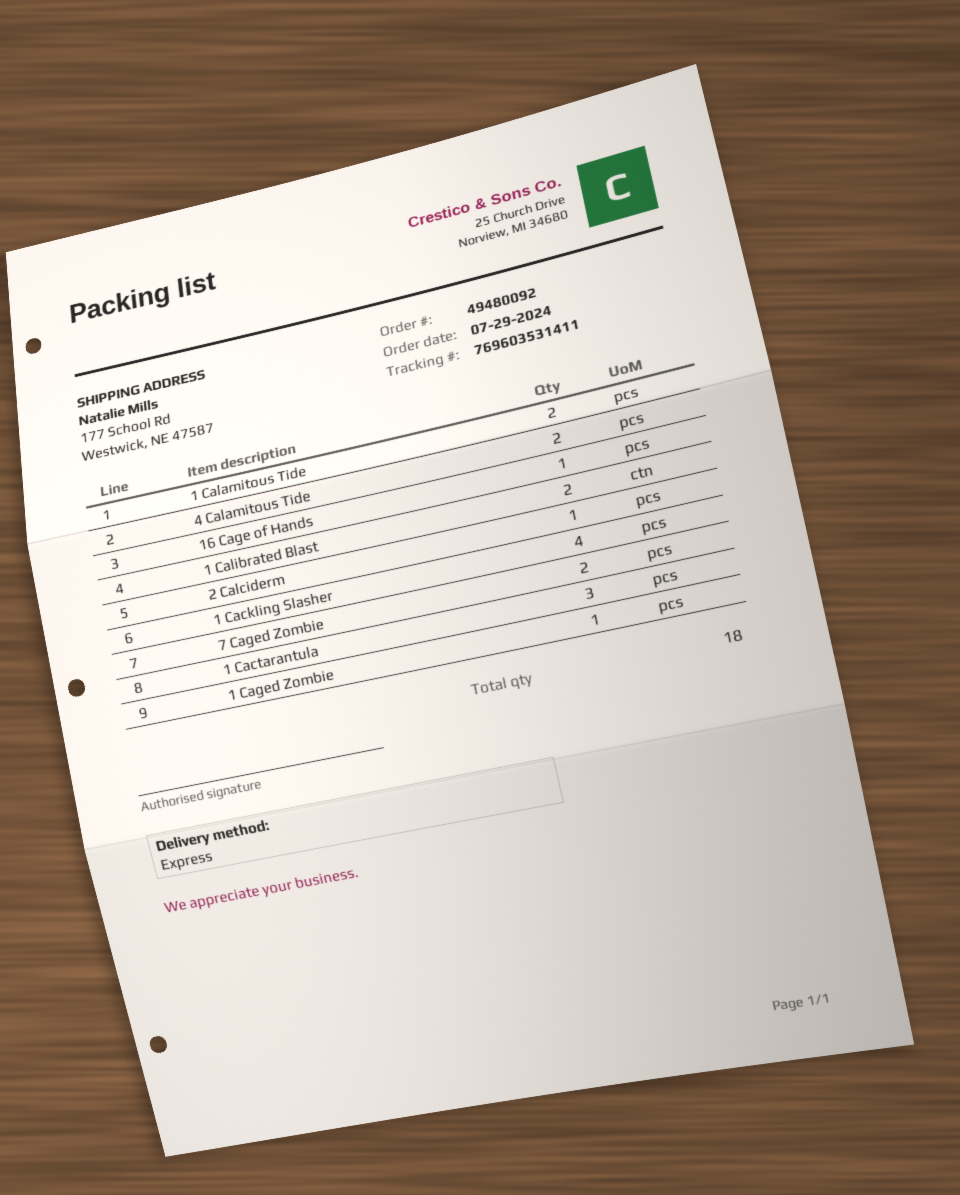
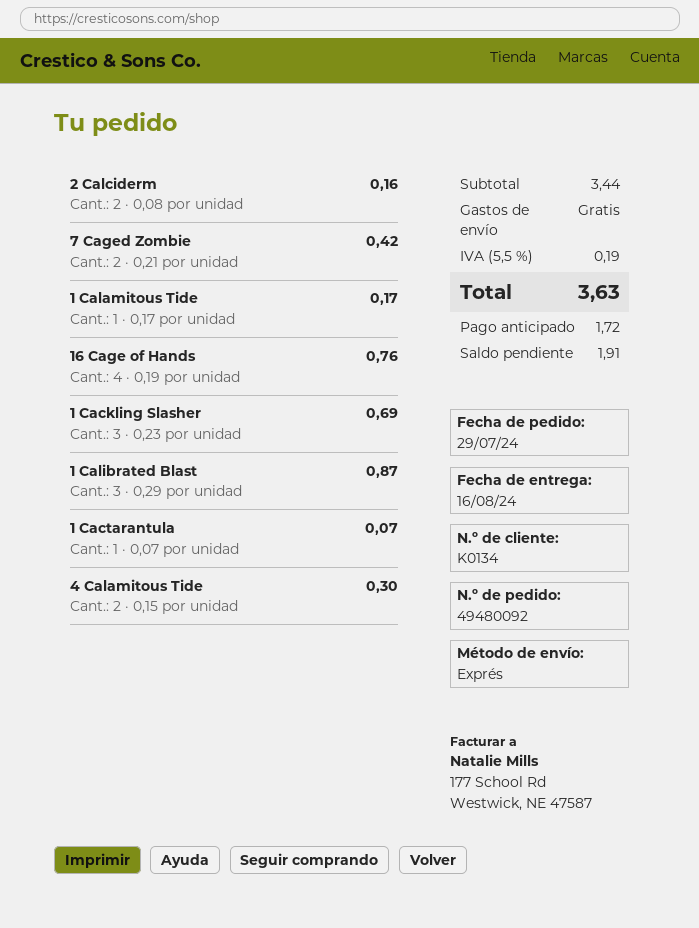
1 Calamitous Tide: 2 -> 1
16 Cage of Hands: 1 -> 4
1 Calibrated Blast: 2 -> 3
2 Calciderm: 1 -> 2
1 Cackling Slasher: 4 -> 3
1 Cactarantula: 3 -> 1
1 Caged Zombie: 1 -> none

